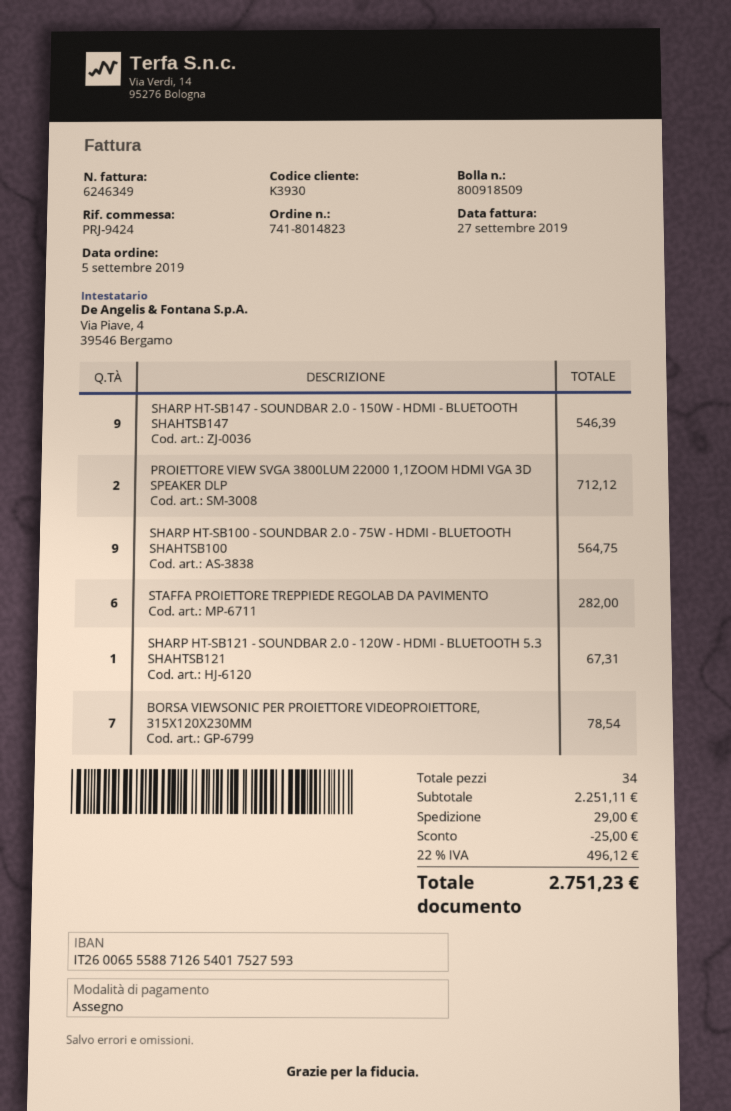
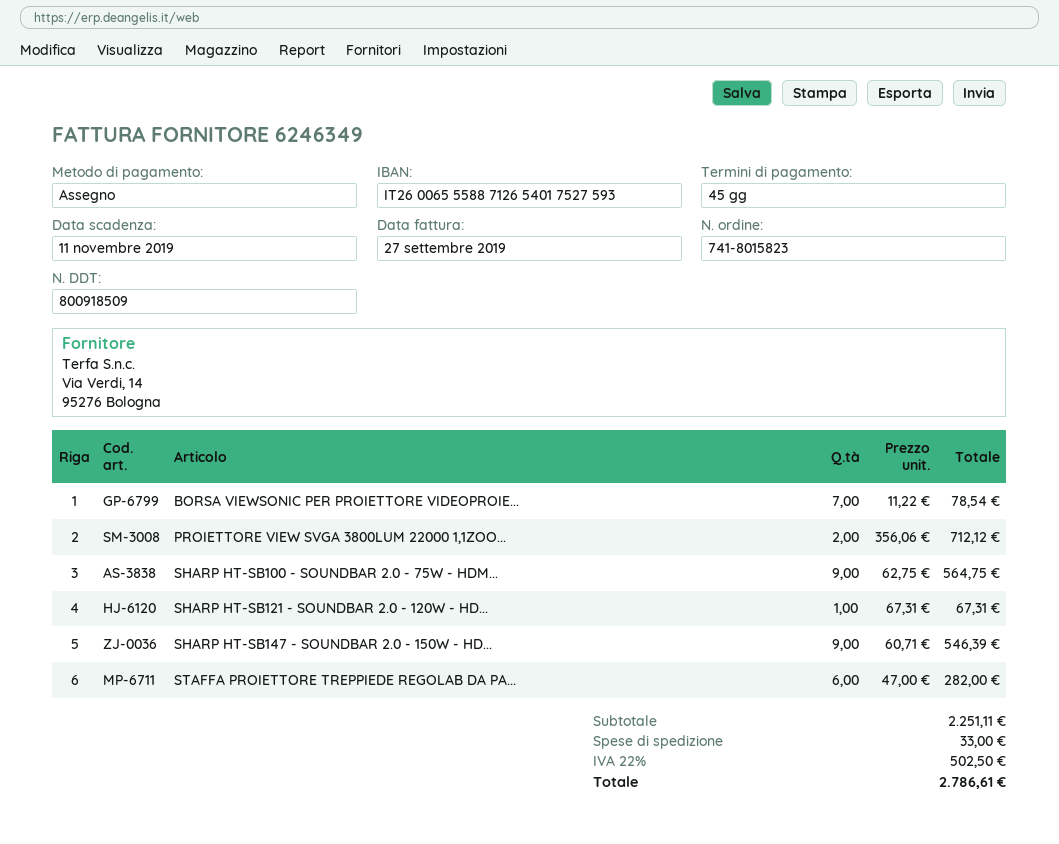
order number: 741-8014823 -> 741-8015823
discount: 25.00 -> none
shipping: 29.00 -> 33.00
tax: 22% = 496.12 -> 22% = 502.50
total: 2751.23 -> 2786.61

